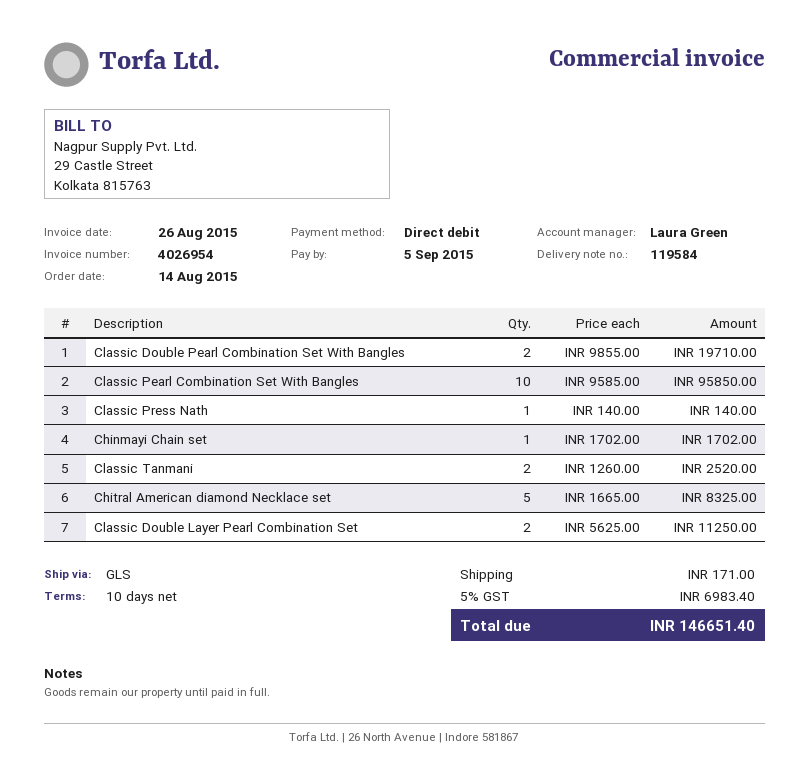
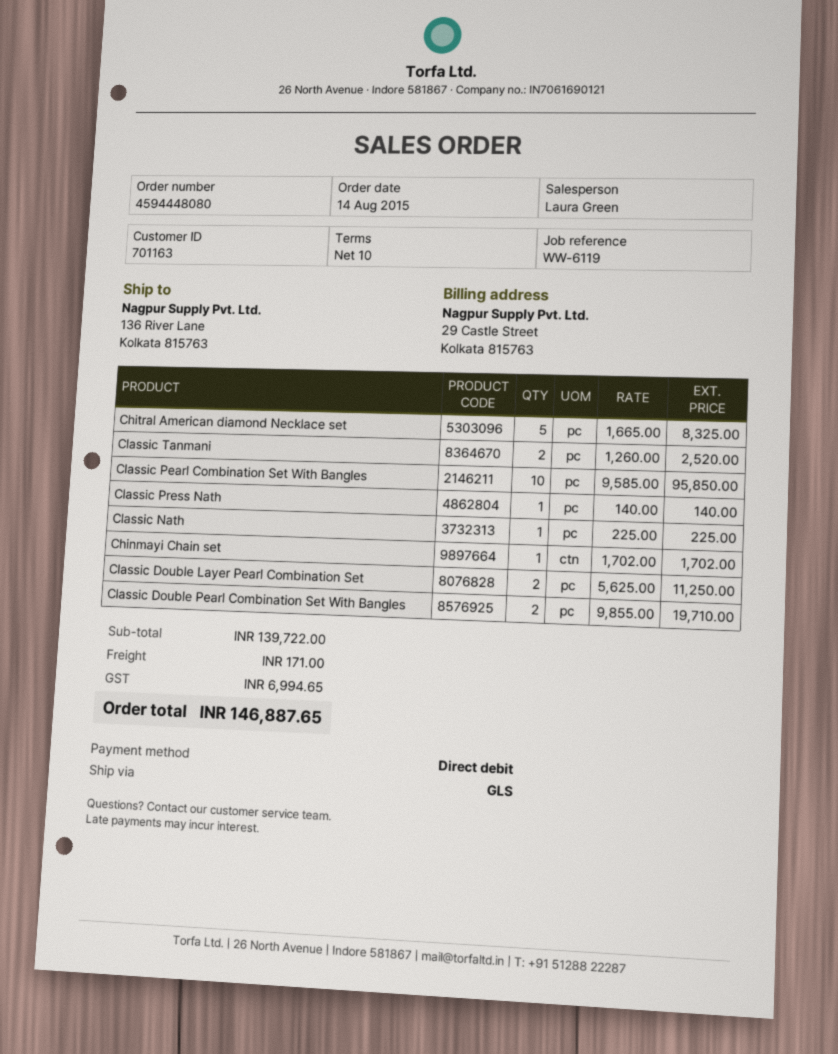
Classic Nath: none -> 1 x 225.00 = 225.00
tax: 6983.40 -> 6994.65
total: 146651.40 -> 146887.65

